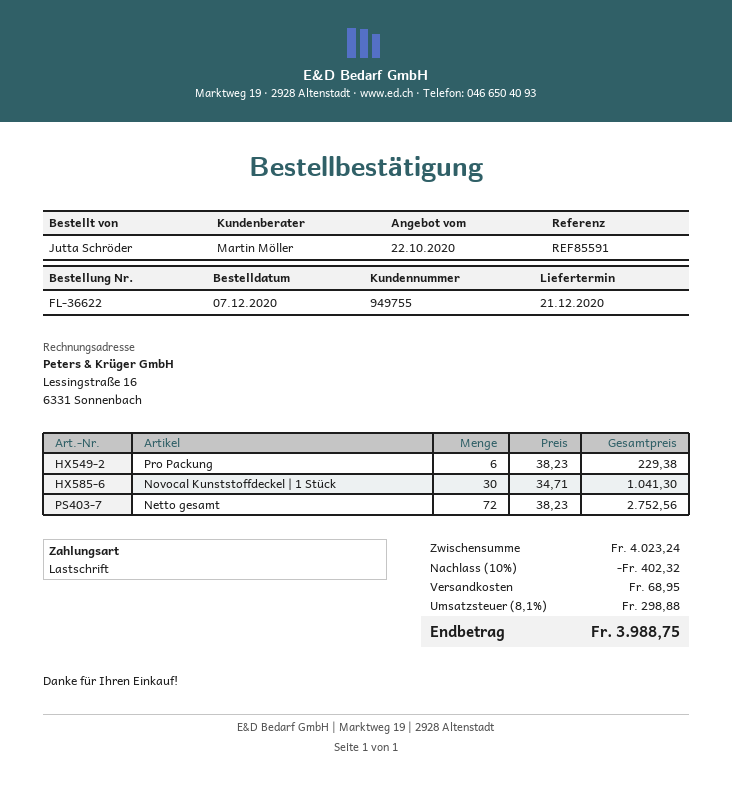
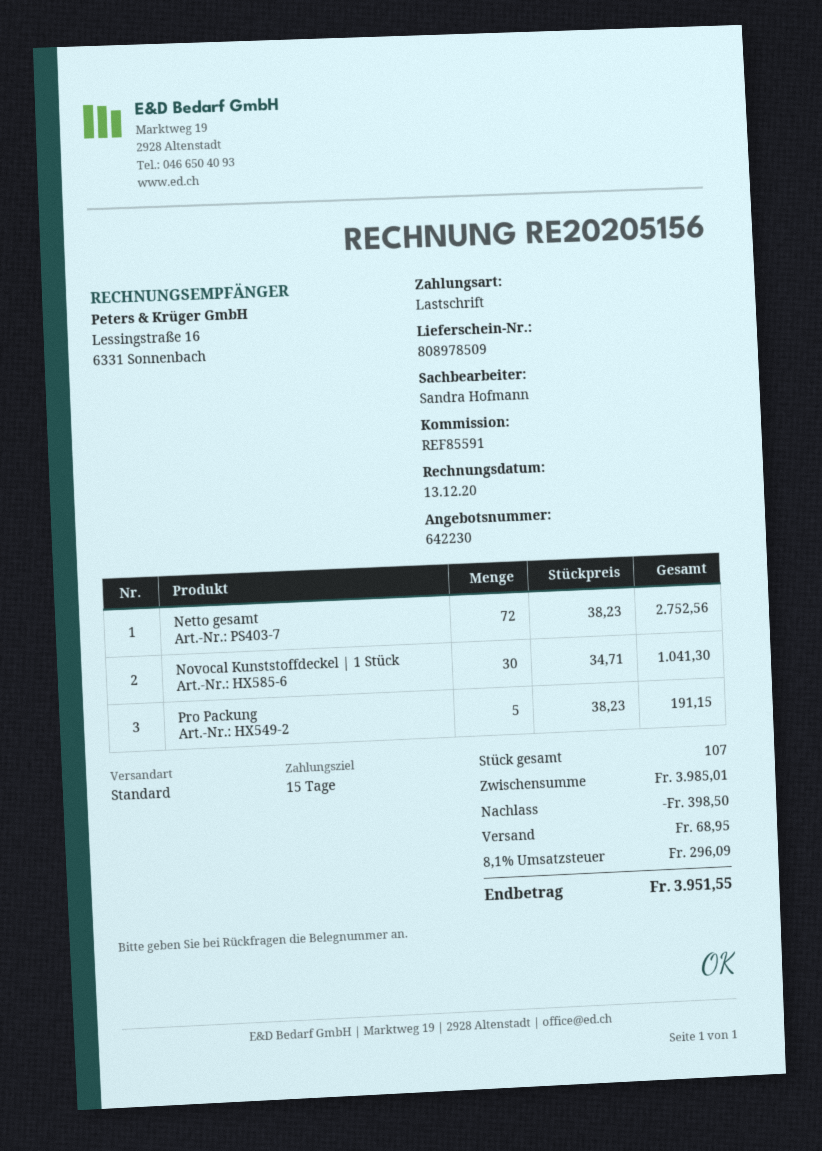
sales rep: Martin Möller -> Sandra Hofmann
Pro Packung: 6 x 38.23 = 229.38 -> 5 x 38.23 = 191.15
subtotal: 4023.24 -> 3985.01
discount: 402.32 -> 398.50
tax: 8.1% = 298.88 -> 8.1% = 296.09
total: 3988.75 -> 3951.55

